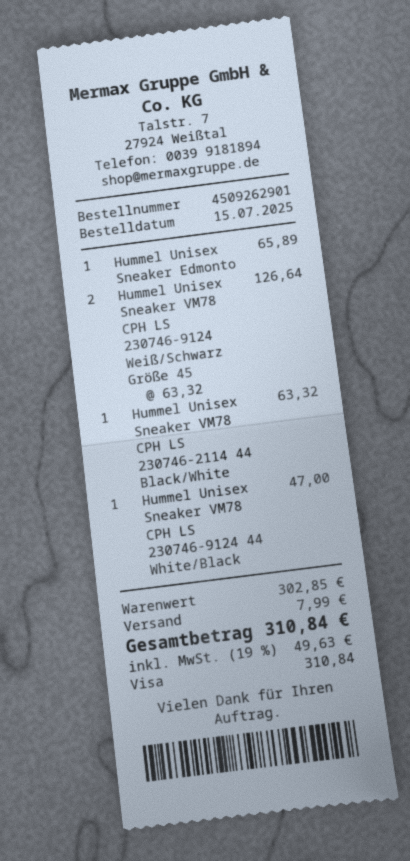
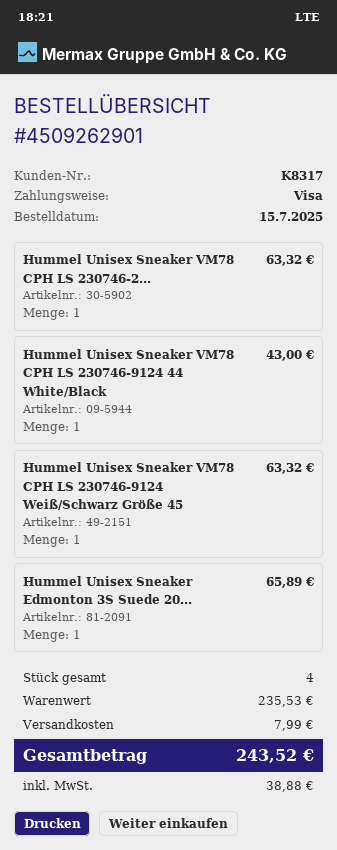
Hummel Unisex Sneaker VM78 CPH LS 230746-9124 Weiß/Schwarz Größe 45: 2 for 126.64 -> 1 for 63.32
Hummel Unisex Sneaker VM78 CPH LS 230746-9124 44 White/Black: 1 for 47.00 -> 1 for 43.00
subtotal: 302.85 -> 235.53
tax: 49.63 -> 38.88
total: 310.84 -> 243.52

